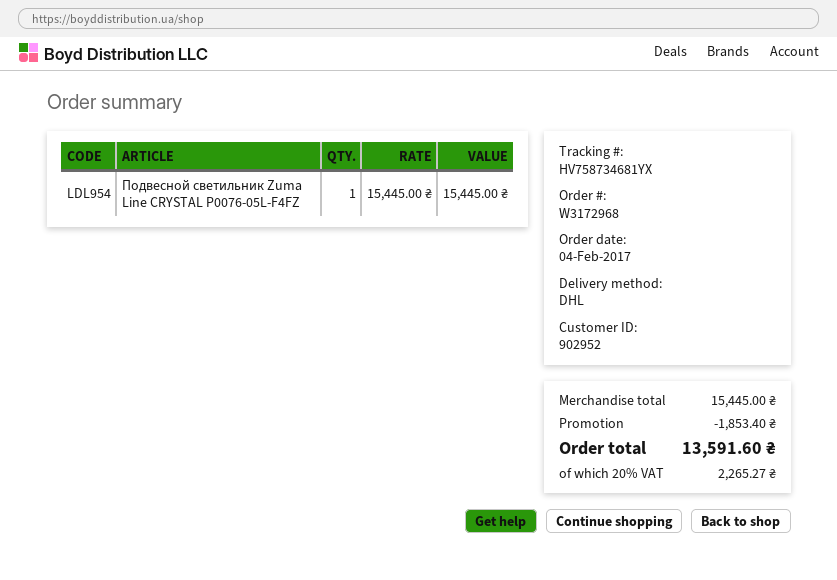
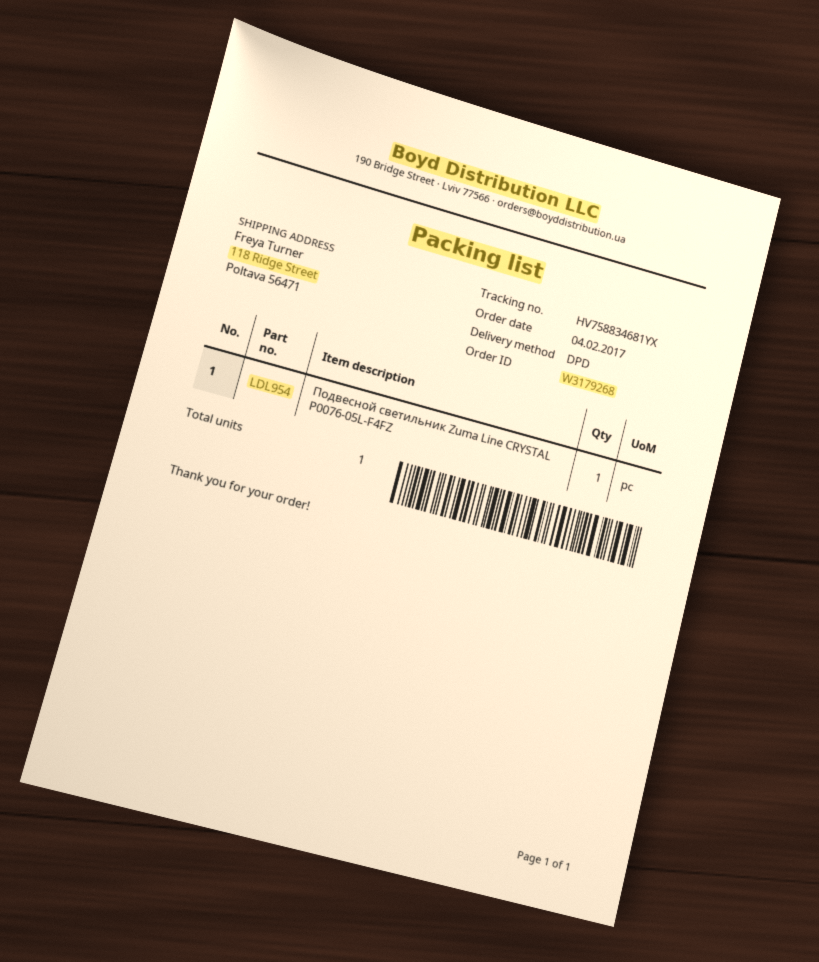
order number: W3172968 -> W3179268
shipping method: DHL -> DPD
tracking number: HV758734681YX -> HV758834681YX

